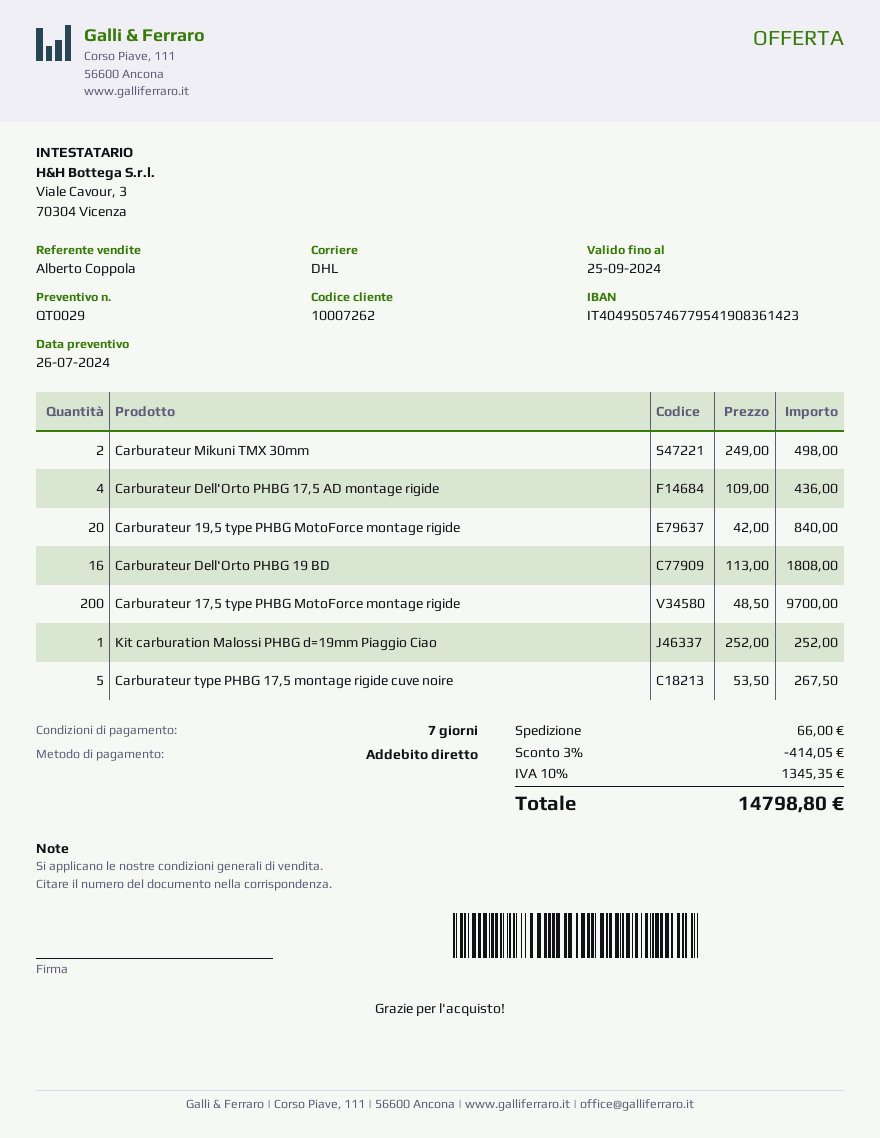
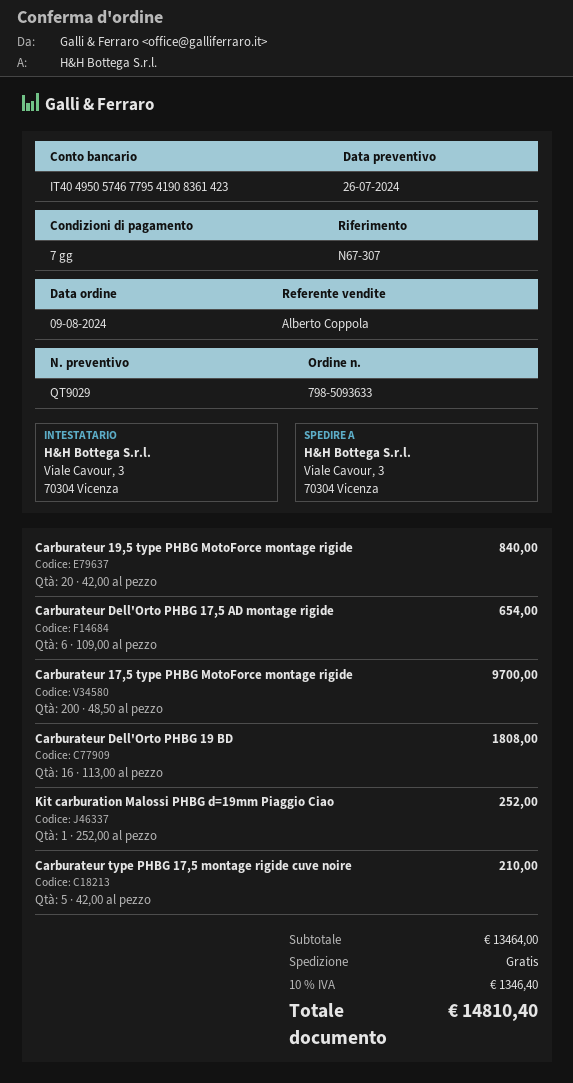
quote number: QT0029 -> QT9029
Carburateur Mikuni TMX 30mm: 2 x 249.00 = 498.00 -> none
Carburateur Dell'Orto PHBG 17,5 AD montage rigide: 4 x 109.00 = 436.00 -> 6 x 109.00 = 654.00
Carburateur type PHBG 17,5 montage rigide cuve noire: 5 x 53.50 = 267.50 -> 5 x 42.00 = 210.00
discount: 3% = 414.05 -> none
shipping: 66.00 -> 0.00
tax: 10% = 1345.35 -> 10% = 1346.40
total: 14798.80 -> 14810.40

